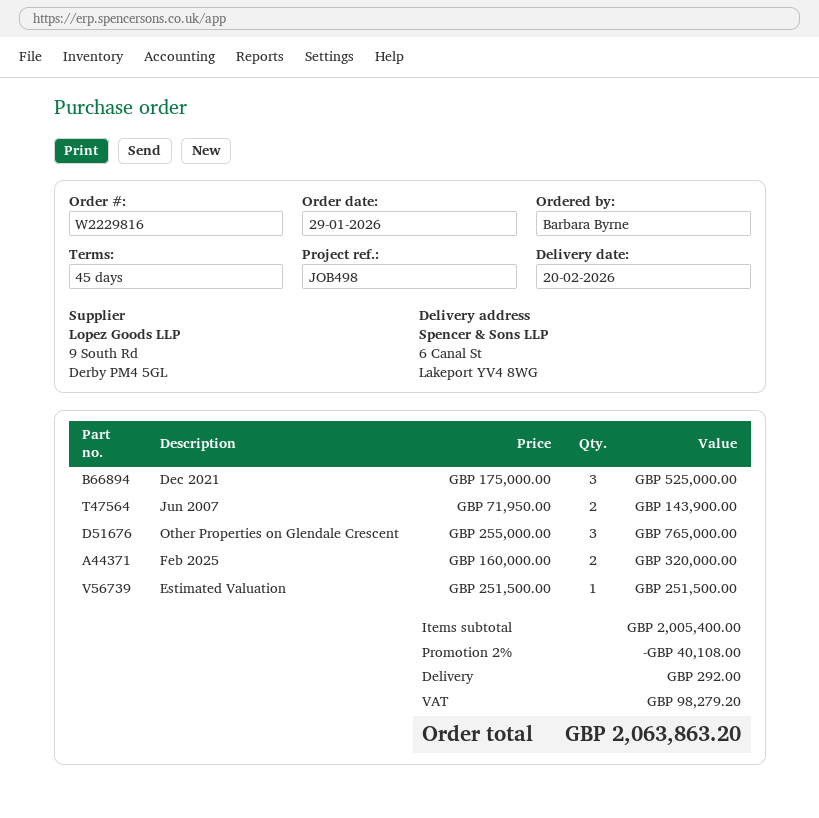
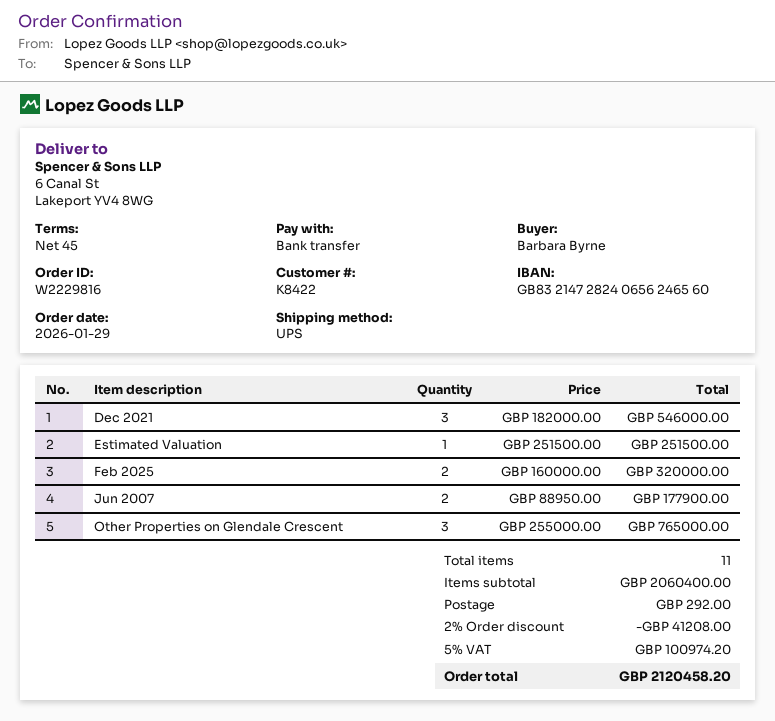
Dec 2021: 3 x 175000.00 = 525000.00 -> 3 x 182000.00 = 546000.00
Jun 2007: 2 x 71950.00 = 143900.00 -> 2 x 88950.00 = 177900.00
subtotal: 2005400.00 -> 2060400.00
discount: 2% = 40108.00 -> 2% = 41208.00
tax: 98279.20 -> 100974.20
total: 2063863.20 -> 2120458.20

